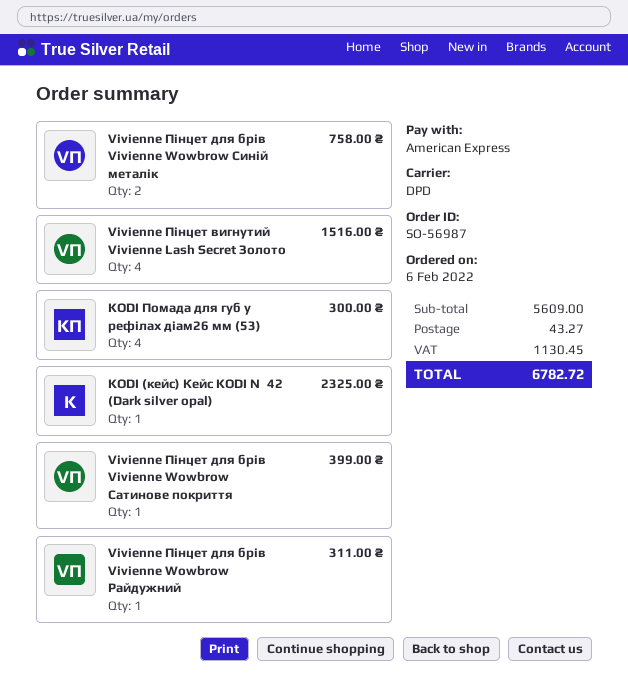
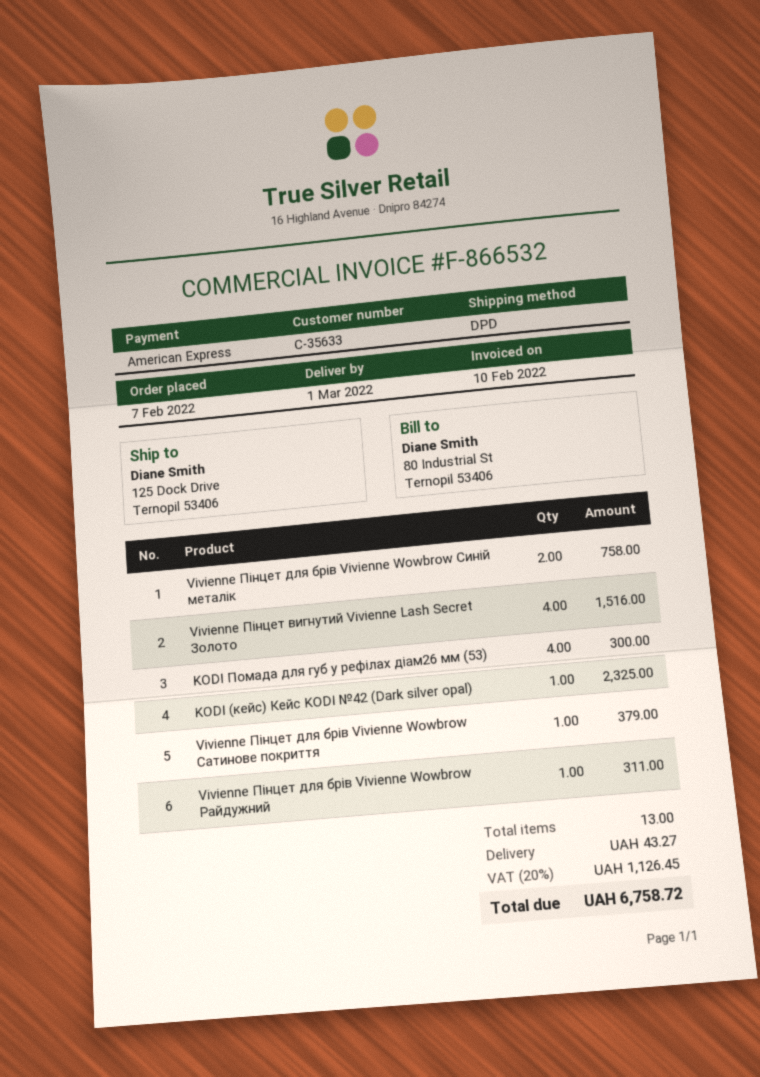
order date: 2022-02-06 -> 2022-02-07
Vivienne Пінцет для брів Vivienne Wowbrow Сатинове покриття: 1 for 399.00 -> 1 for 379.00
tax: 1130.45 -> 1126.45
total: 6782.72 -> 6758.72

